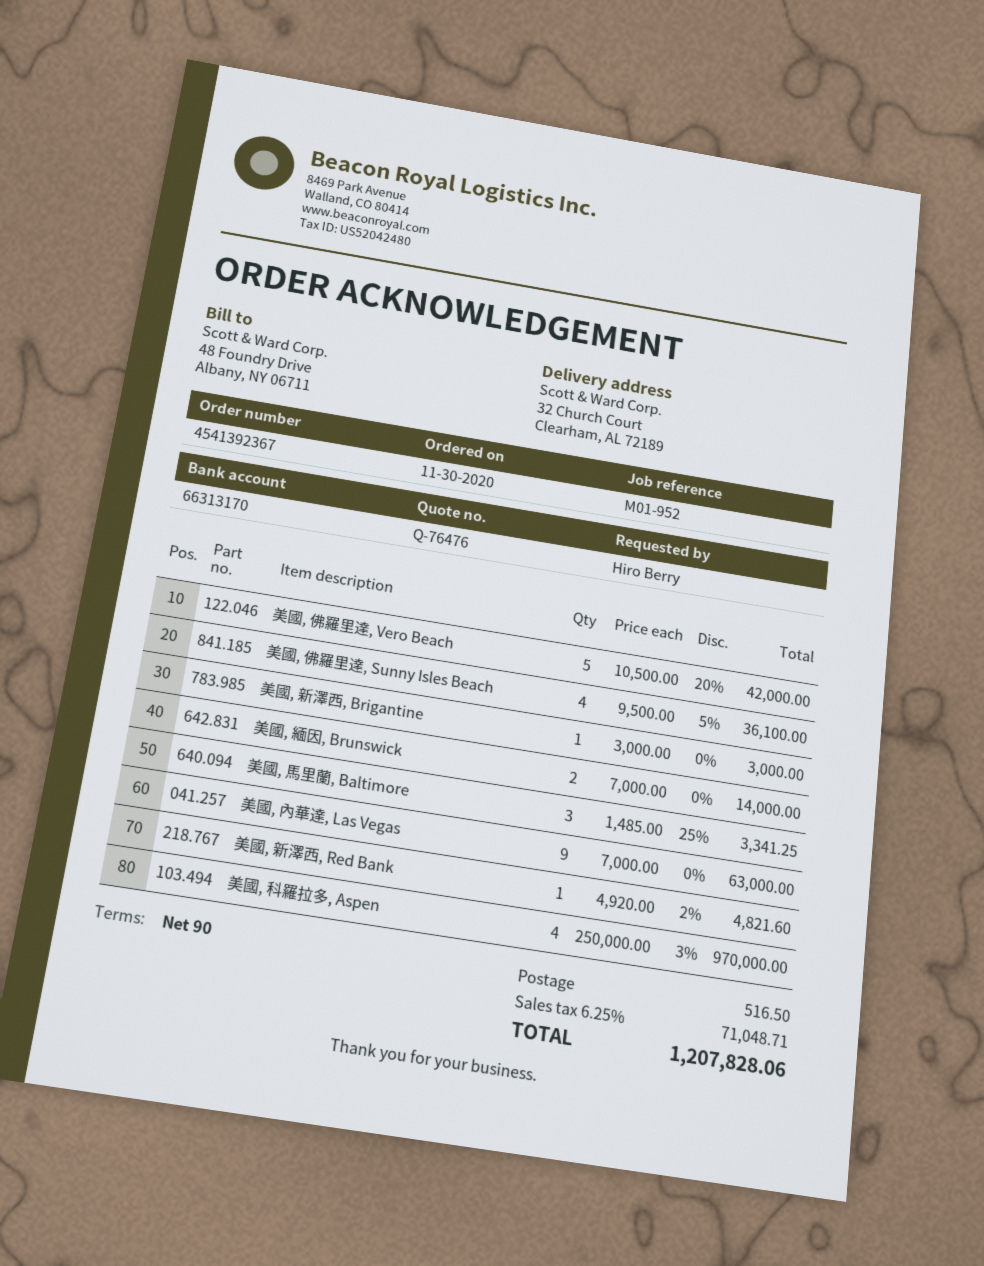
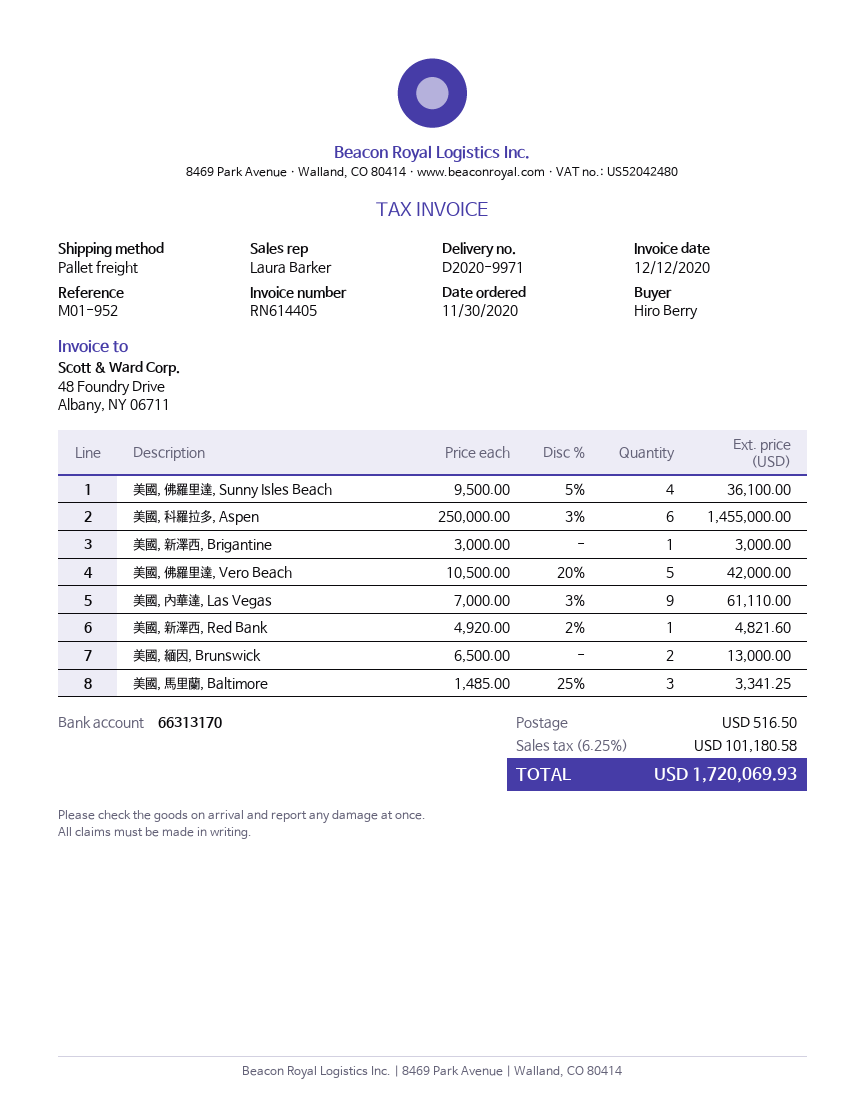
美國, 緬因, Brunswick: 2 x 7000.00 = 14000.00 -> 2 x 6500.00 = 13000.00
美國, 內華達, Las Vegas: 9 x 7000.00 = 63000.00 -> 9 x 7000.00 - 3% = 61110.00
美國, 科羅拉多, Aspen: 4 x 250000.00 - 3% = 970000.00 -> 6 x 250000.00 - 3% = 1455000.00
tax: 6.25% = 71048.71 -> 6.25% = 101180.58
total: 1207828.06 -> 1720069.93

